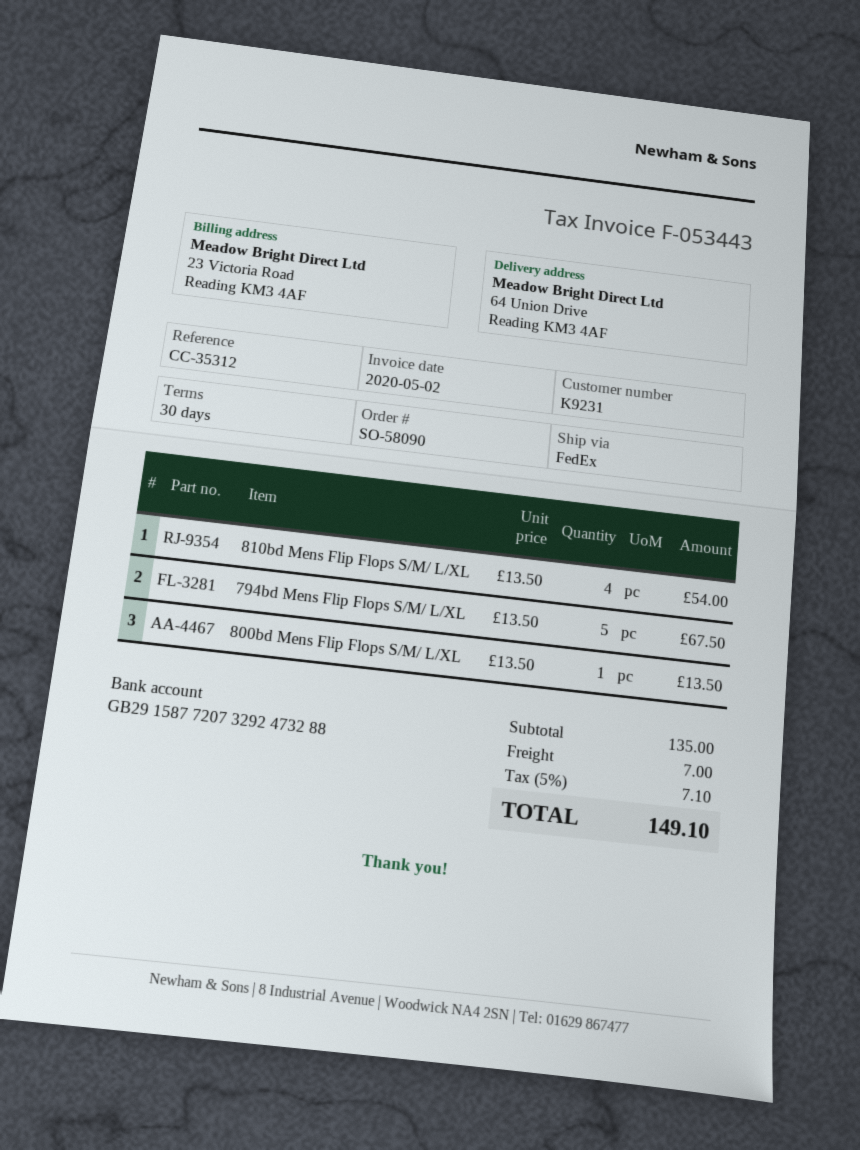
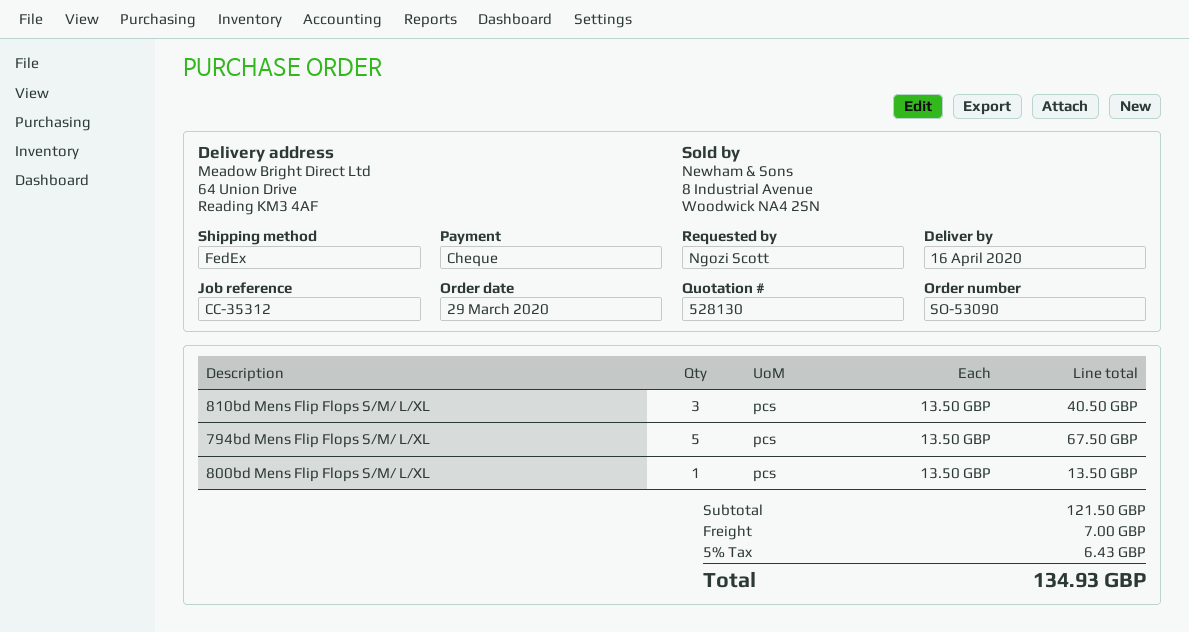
order number: SO-58090 -> SO-53090
810bd Mens Flip Flops S/M/ L/XL: 4 x 13.50 = 54.00 -> 3 x 13.50 = 40.50
subtotal: 135.00 -> 121.50
tax: 5% = 7.10 -> 5% = 6.43
total: 149.10 -> 134.93

